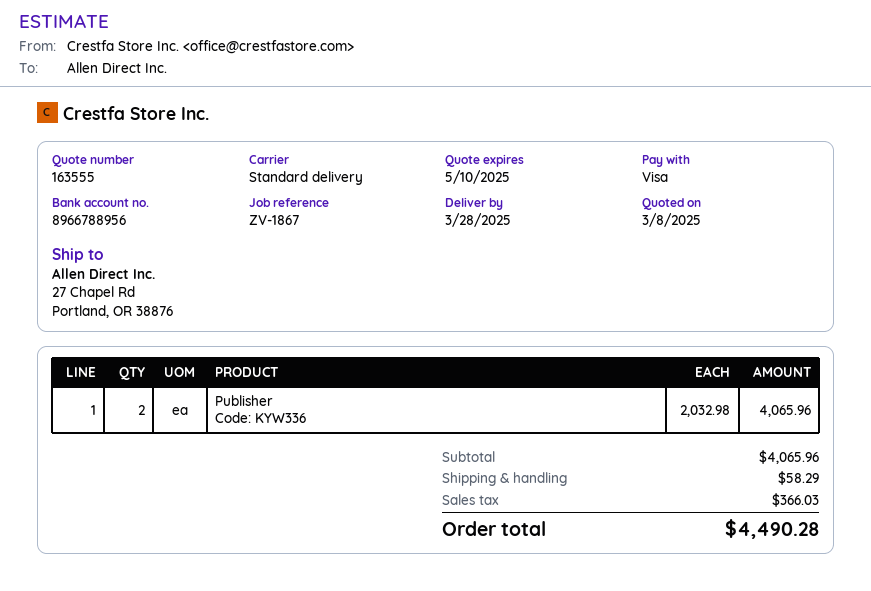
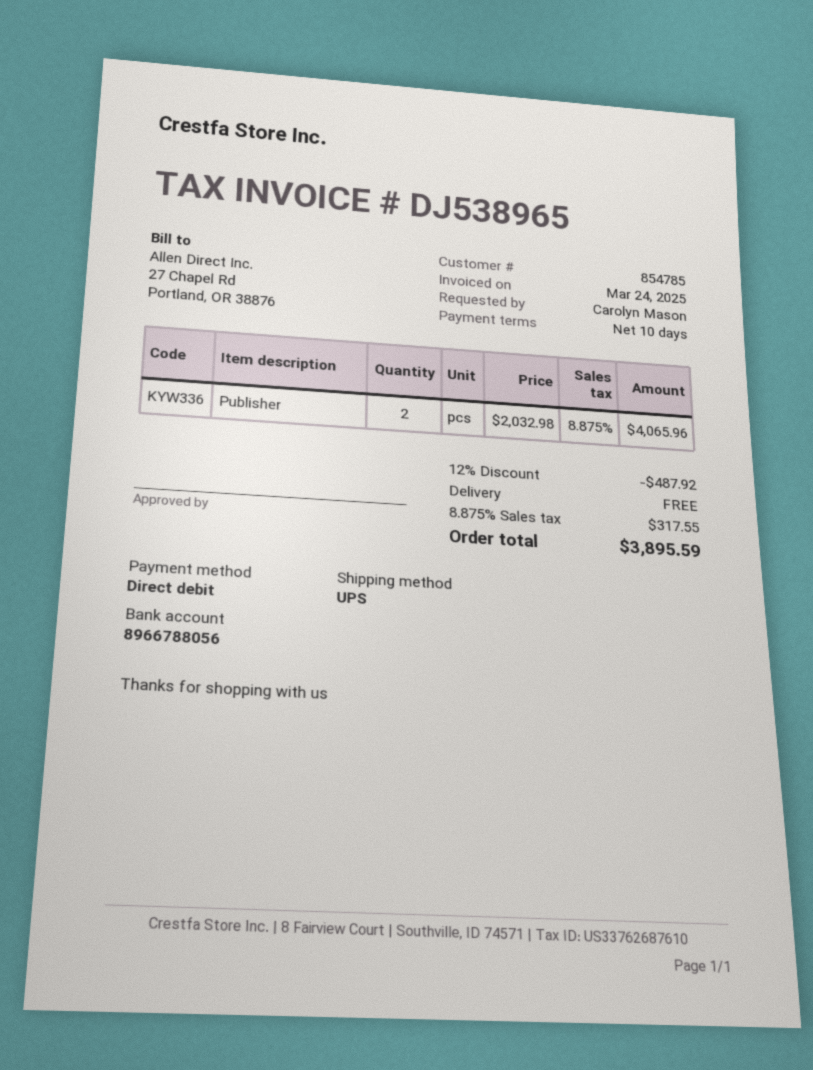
payment method: Visa -> direct debit
bank account: 8966788956 -> 8966788056
shipping method: standard -> UPS
discount: none -> 12% = 487.92
shipping: 58.29 -> 0.00
tax: 366.03 -> 317.55
total: 4490.28 -> 3895.59

